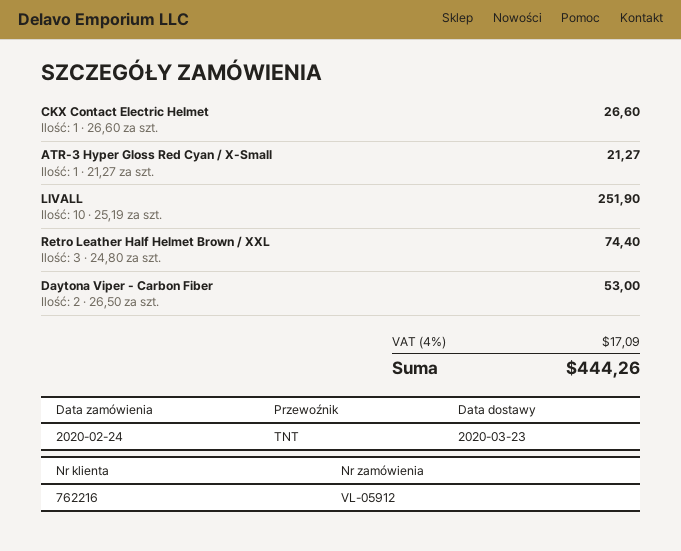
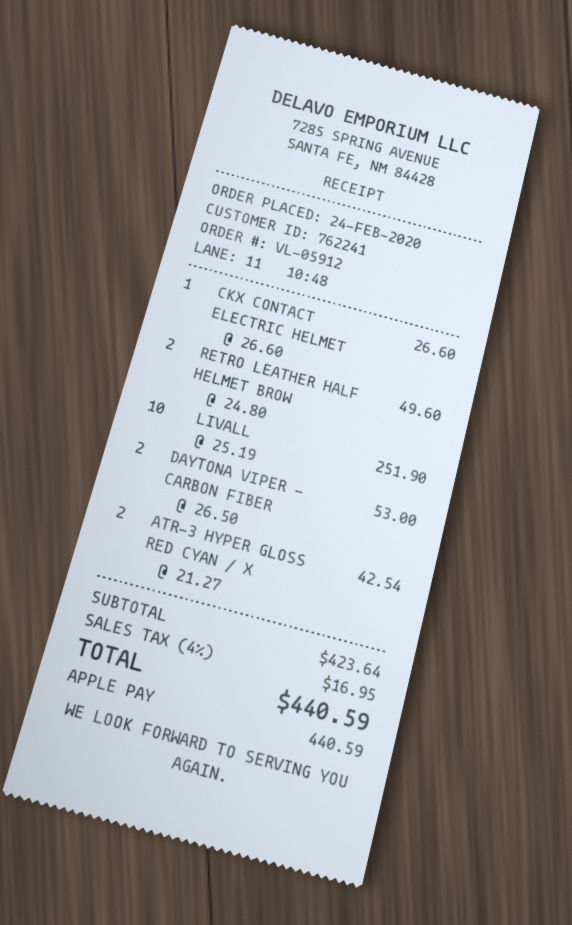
customer number: 762216 -> 762241
ATR-3 Hyper Gloss Red Cyan / X-Small: 1 x 21.27 = 21.27 -> 2 x 21.27 = 42.54
Retro Leather Half Helmet Brown / XXL: 3 x 24.80 = 74.40 -> 2 x 24.80 = 49.60
tax: 4% = 17.09 -> 4% = 16.95
total: 444.26 -> 440.59

